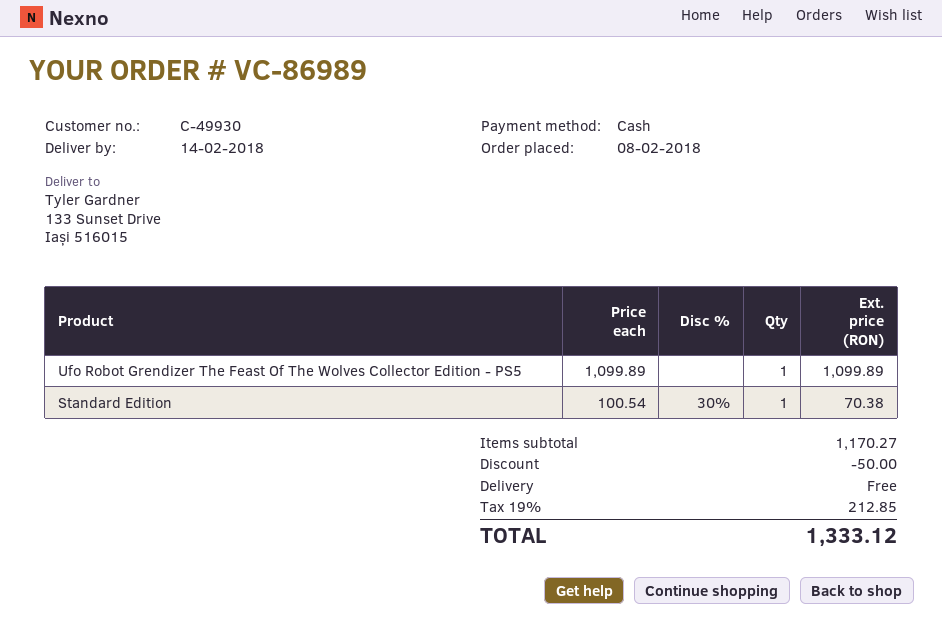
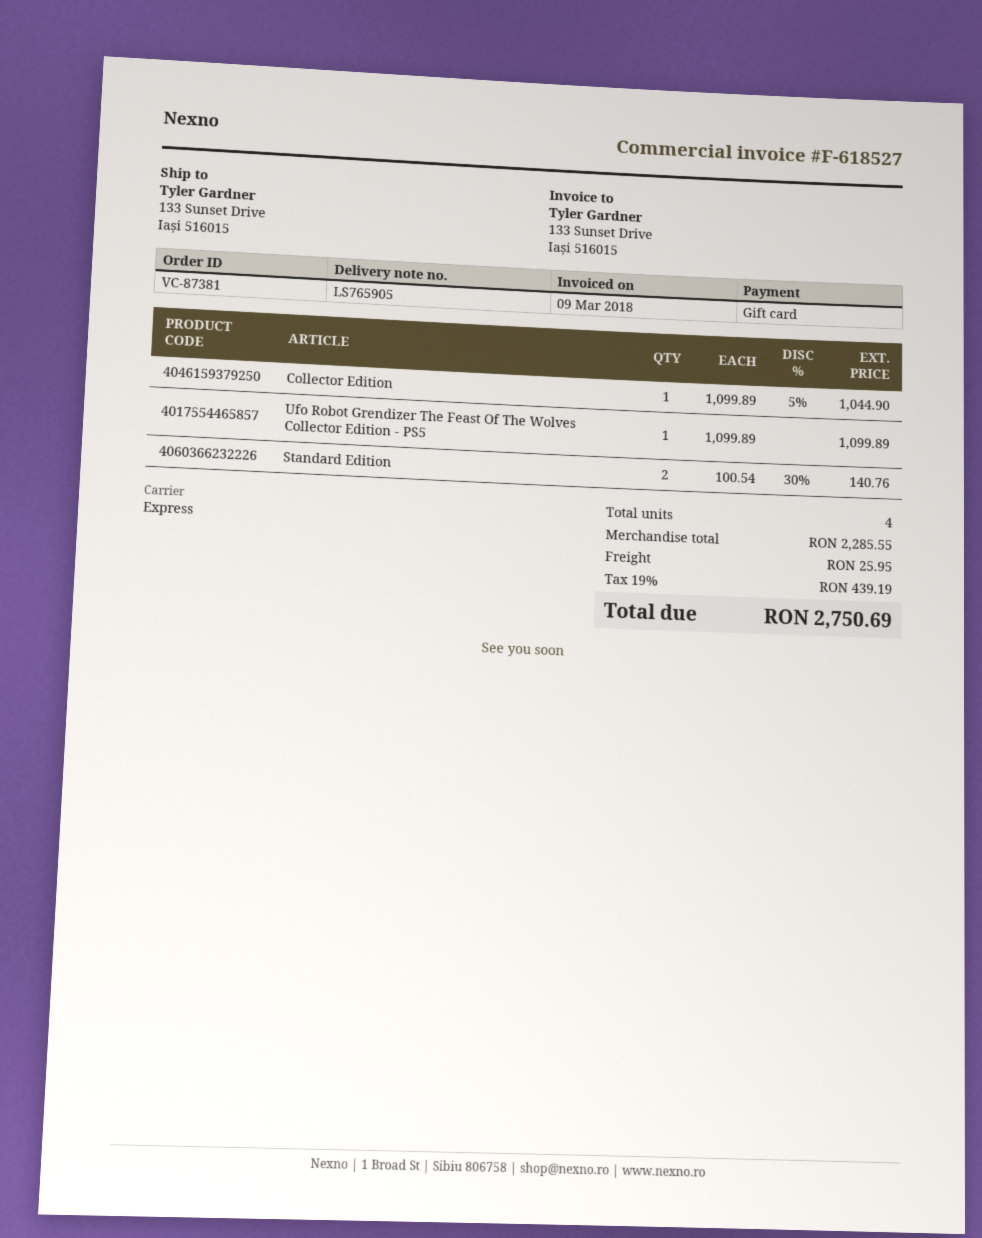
order number: VC-86989 -> VC-87381
payment method: cash -> gift card
Standard Edition: 1 x 100.54 - 30% = 70.38 -> 2 x 100.54 - 30% = 140.76
Collector Edition: none -> 1 x 1099.89 - 5% = 1044.90
subtotal: 1170.27 -> 2285.55
discount: 50.00 -> none
shipping: 0.00 -> 25.95
tax: 19% = 212.85 -> 19% = 439.19
total: 1333.12 -> 2750.69

